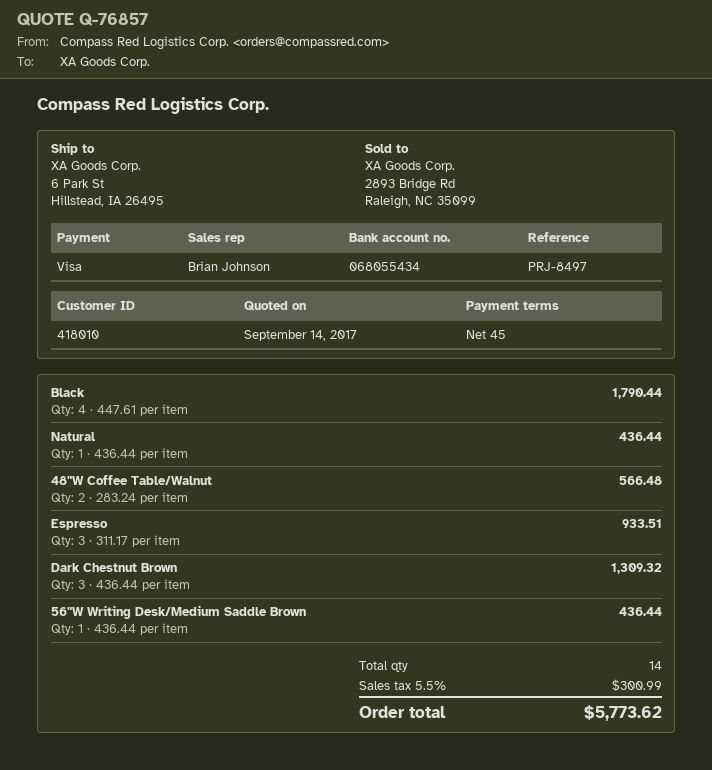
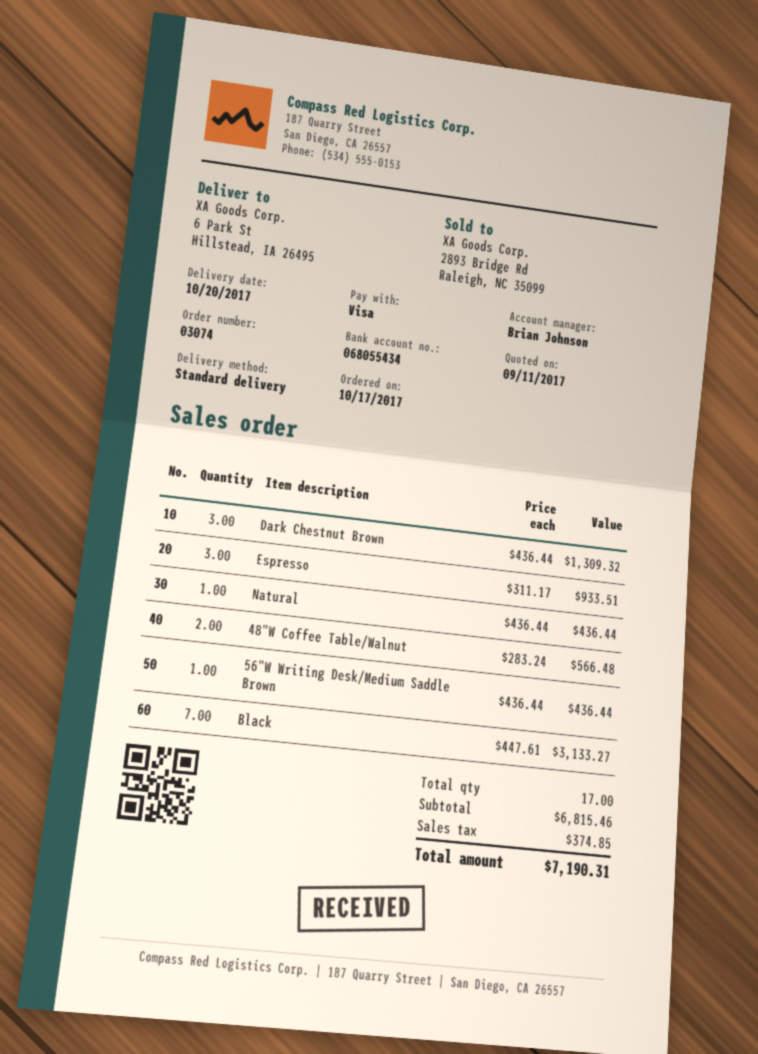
quote date: 2017-09-14 -> 2017-09-11
Black: 4 x 447.61 = 1790.44 -> 7 x 447.61 = 3133.27
total quantity: 14 -> 17
tax: 300.99 -> 374.85
total: 5773.62 -> 7190.31

